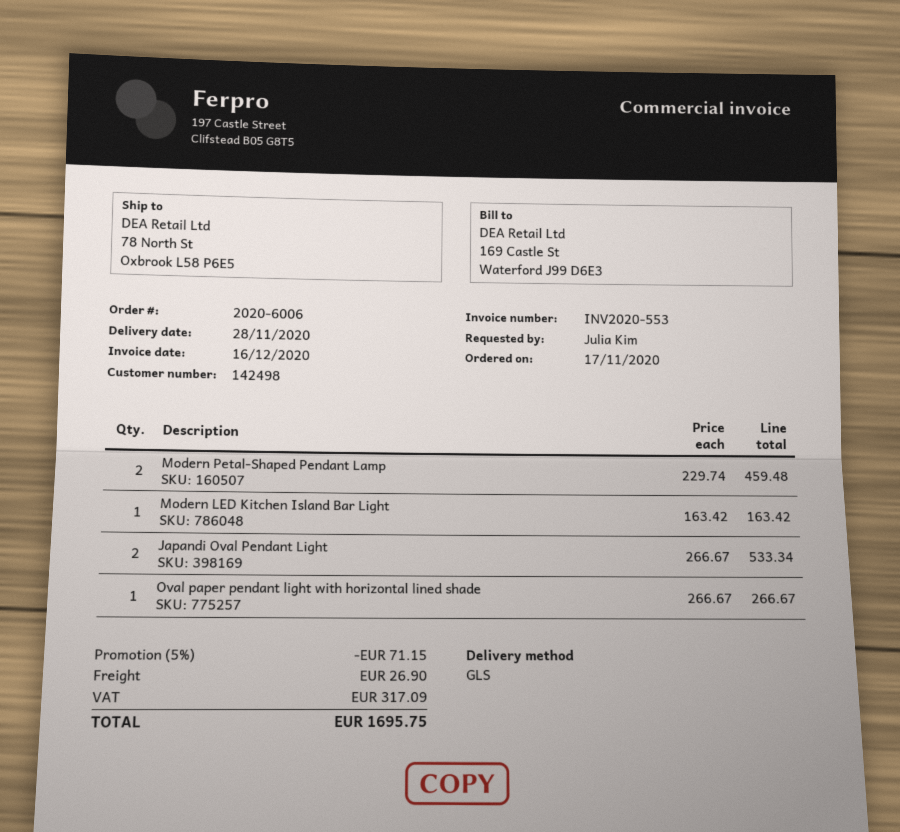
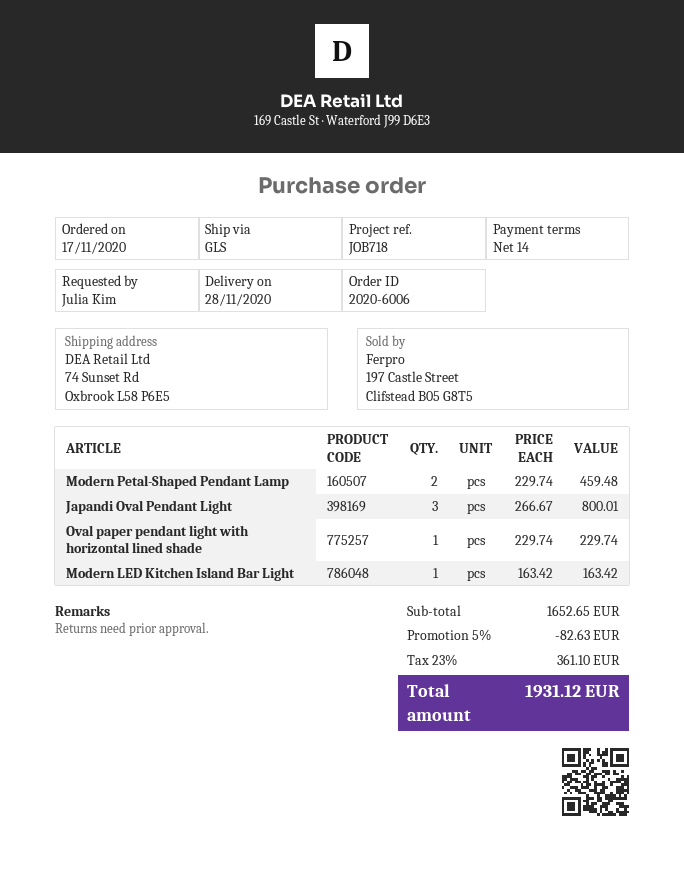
ship to: 78 North St, Oxbrook L58 P6E5 -> 74 Sunset Rd, Oxbrook L58 P6E5
Japandi Oval Pendant Light: 2 x 266.67 = 533.34 -> 3 x 266.67 = 800.01
Oval paper pendant light with horizontal lined shade: 1 x 266.67 = 266.67 -> 1 x 229.74 = 229.74
discount: 5% = 71.15 -> 5% = 82.63
shipping: 26.90 -> none
tax: 317.09 -> 361.10
total: 1695.75 -> 1931.12

